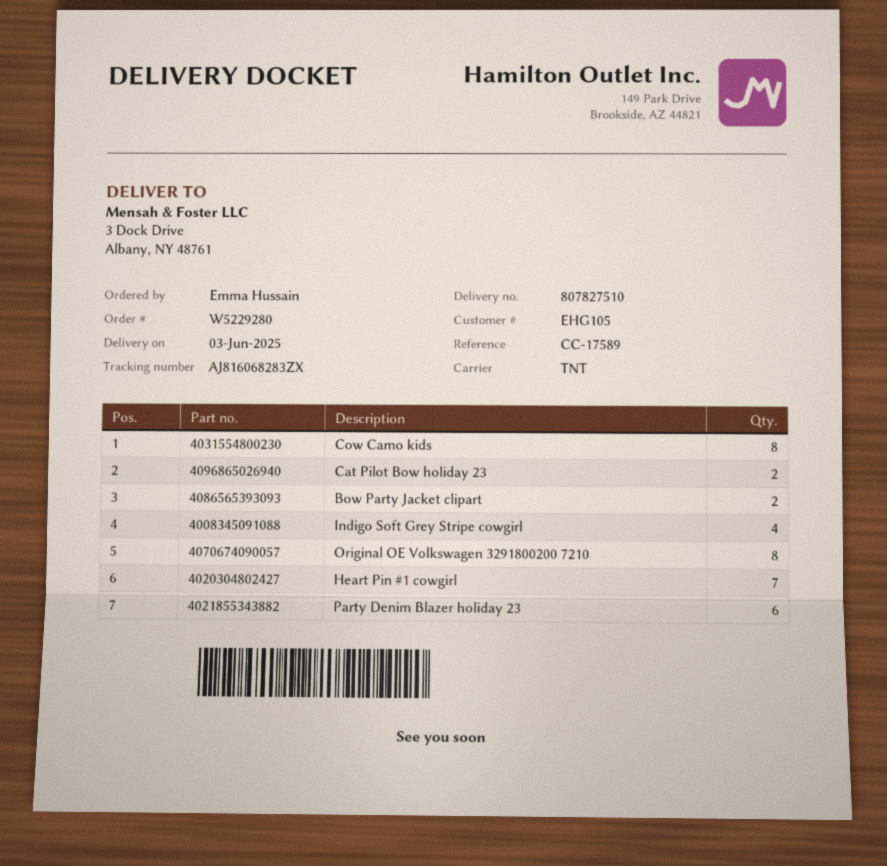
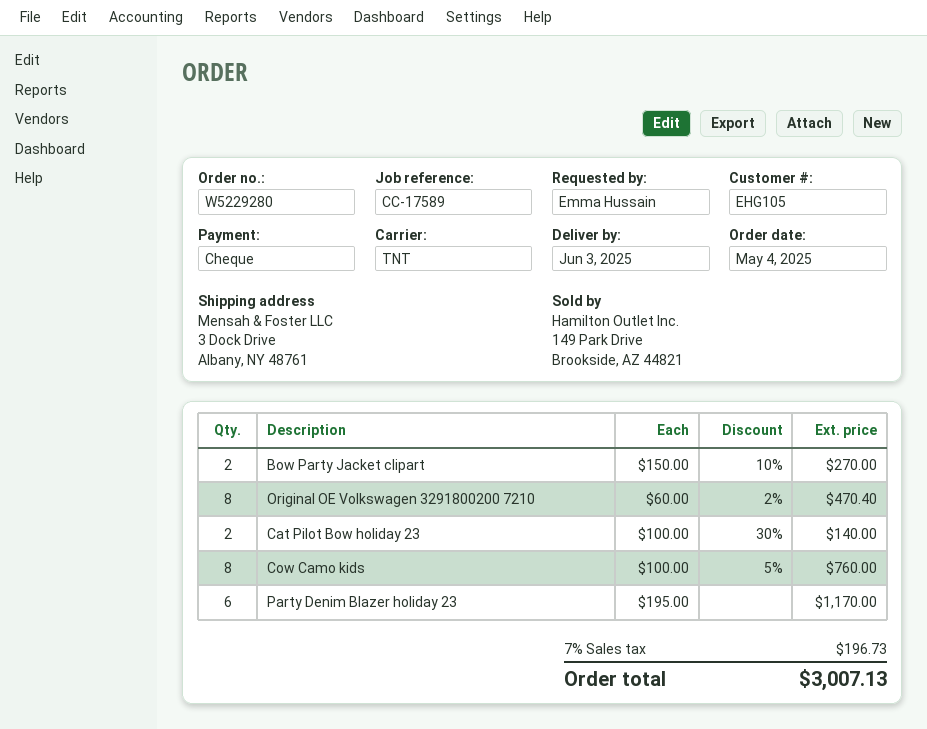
Indigo Soft Grey Stripe cowgirl: 4 -> none
Heart Pin #1 cowgirl: 7 -> none

